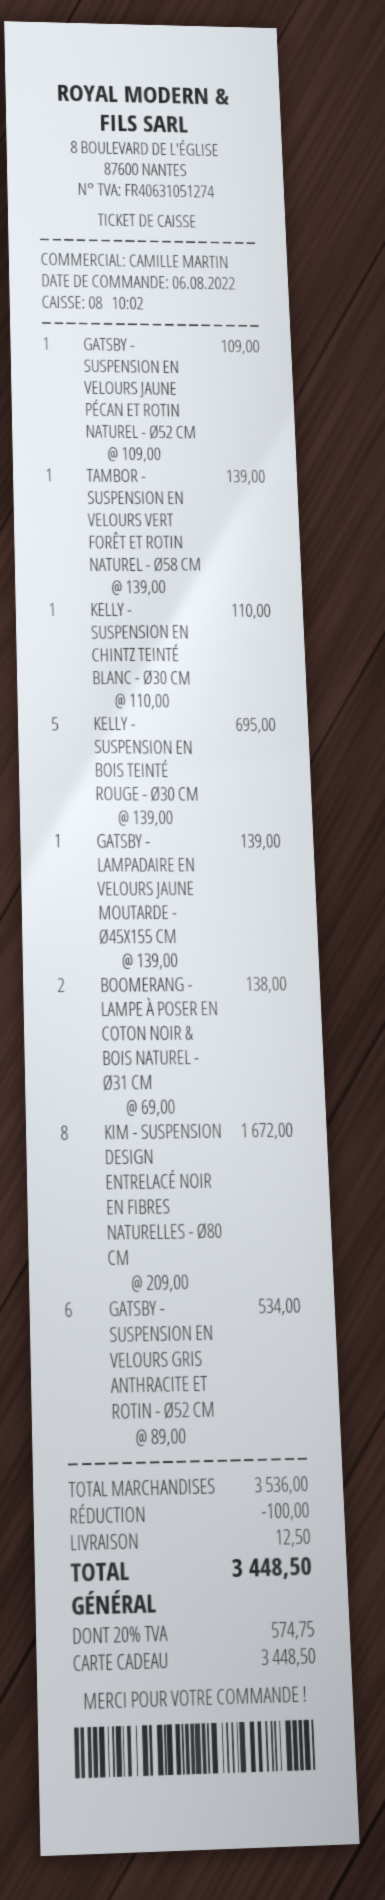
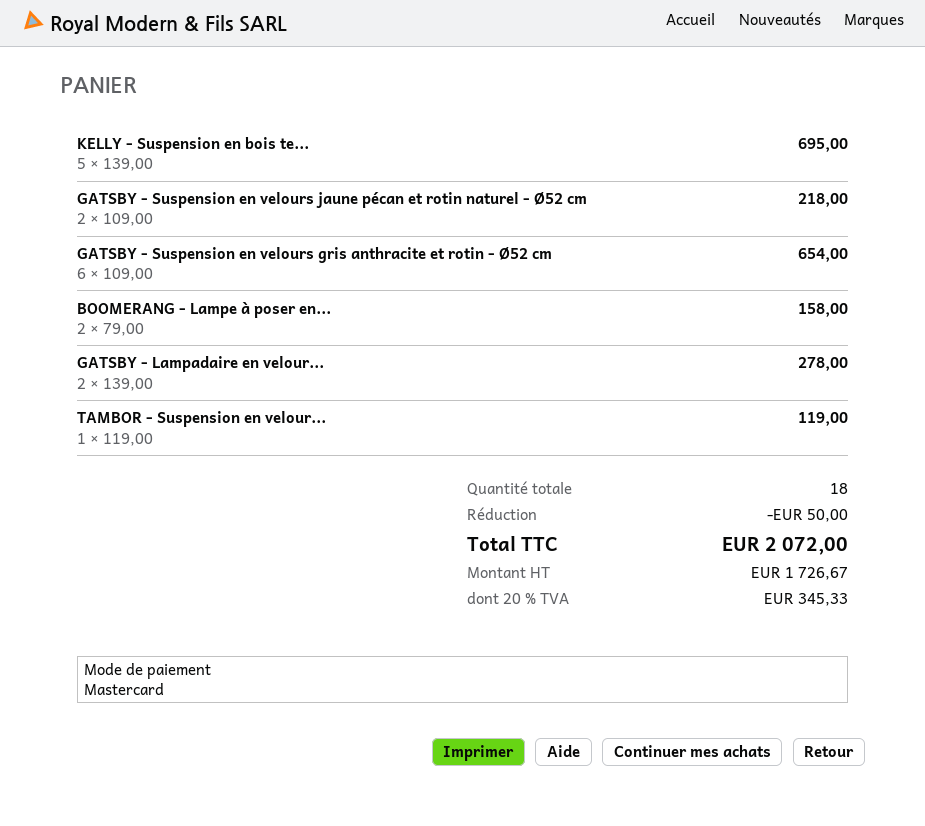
payment method: gift card -> Mastercard
GATSBY - SUSPENSION EN VELOURS JAUNE PÉCAN ET ROTIN NATUREL - Ø52 CM: 1 x 109.00 = 109.00 -> 2 x 109.00 = 218.00
TAMBOR - SUSPENSION EN VELOURS VERT FORÊT ET ROTIN NATUREL - Ø58 CM: 1 x 139.00 = 139.00 -> 1 x 119.00 = 119.00
KELLY - SUSPENSION EN CHINTZ TEINTÉ BLANC - Ø30 CM: 1 x 110.00 = 110.00 -> none
GATSBY - LAMPADAIRE EN VELOURS JAUNE MOUTARDE - Ø45X155 CM: 1 x 139.00 = 139.00 -> 2 x 139.00 = 278.00
BOOMERANG - LAMPE À POSER EN COTON NOIR & BOIS NATUREL - Ø31 CM: 2 x 69.00 = 138.00 -> 2 x 79.00 = 158.00
KIM - SUSPENSION DESIGN ENTRELACÉ NOIR EN FIBRES NATURELLES - Ø80 CM: 8 x 209.00 = 1672.00 -> none
GATSBY - SUSPENSION EN VELOURS GRIS ANTHRACITE ET ROTIN - Ø52 CM: 6 x 89.00 = 534.00 -> 6 x 109.00 = 654.00
discount: 100.00 -> 50.00
shipping: 12.50 -> none
tax: 20% = 574.75 -> 20% = 345.33
total: 3448.50 -> 2072.00

